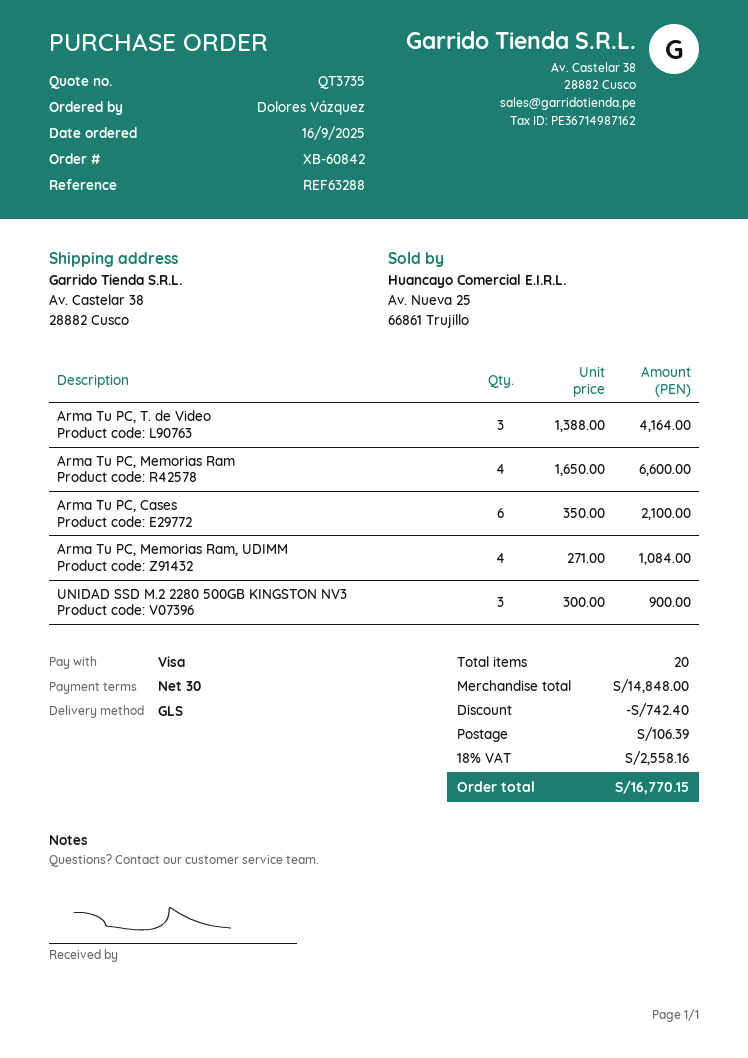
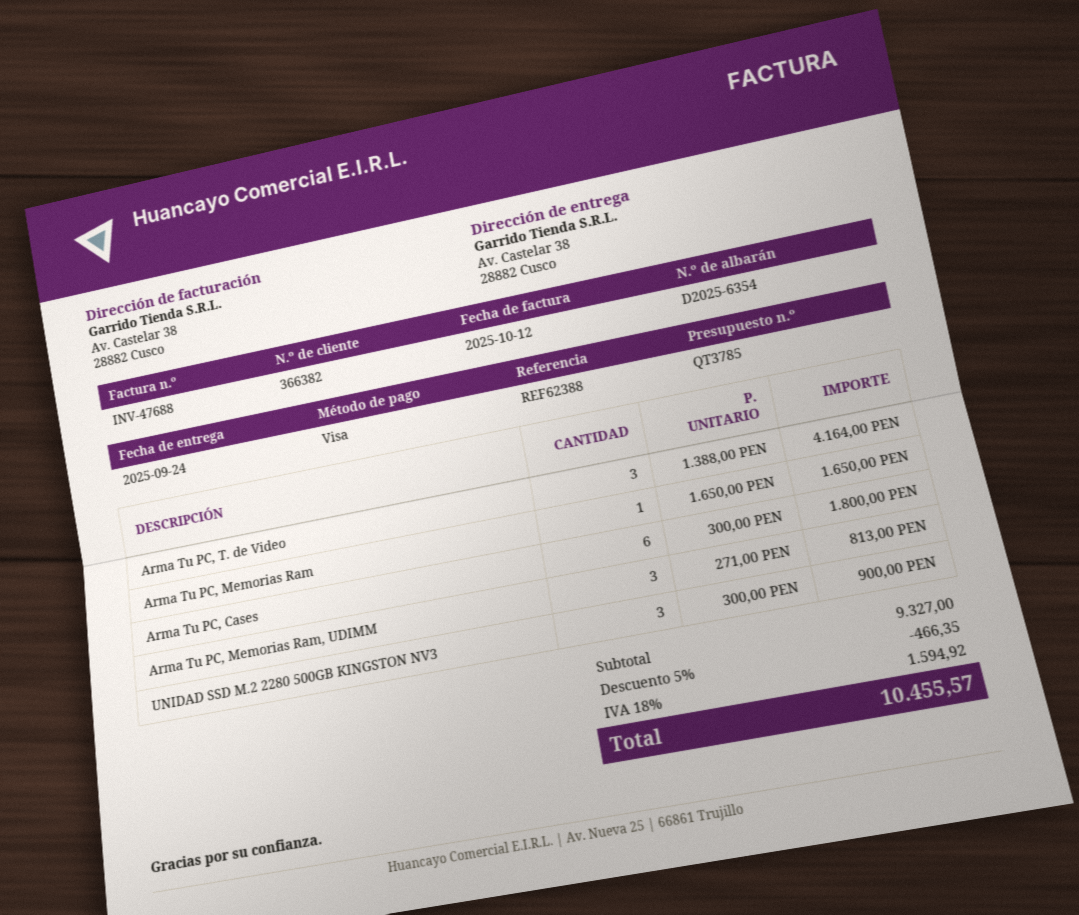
quote number: QT3735 -> QT3785
reference: REF63288 -> REF62388
Arma Tu PC, Memorias Ram: 4 x 1650.00 = 6600.00 -> 1 x 1650.00 = 1650.00
Arma Tu PC, Cases: 6 x 350.00 = 2100.00 -> 6 x 300.00 = 1800.00
Arma Tu PC, Memorias Ram, UDIMM: 4 x 271.00 = 1084.00 -> 3 x 271.00 = 813.00
subtotal: 14848.00 -> 9327.00
discount: 742.40 -> 466.35
shipping: 106.39 -> none
tax: 18% = 2558.16 -> 18% = 1594.92
total: 16770.15 -> 10455.57

